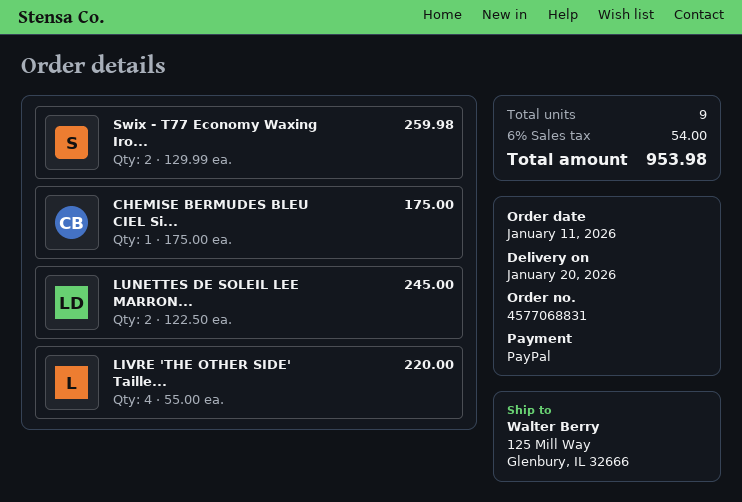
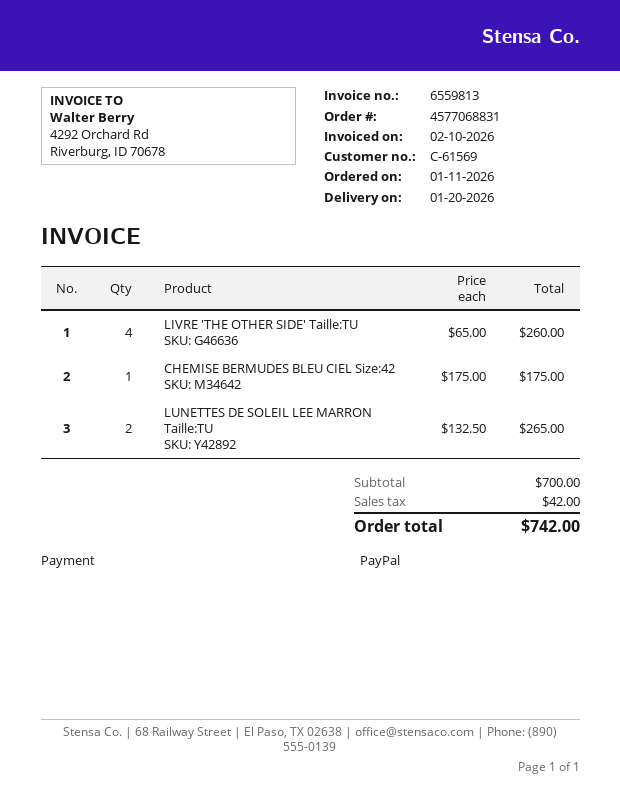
Swix - T77 Economy Waxing Iro...: 2 x 129.99 = 259.98 -> none
LUNETTES DE SOLEIL LEE MARRON...: 2 x 122.50 = 245.00 -> 2 x 132.50 = 265.00
LIVRE 'THE OTHER SIDE' Taille...: 4 x 55.00 = 220.00 -> 4 x 65.00 = 260.00
tax: 54.00 -> 42.00
total: 953.98 -> 742.00

